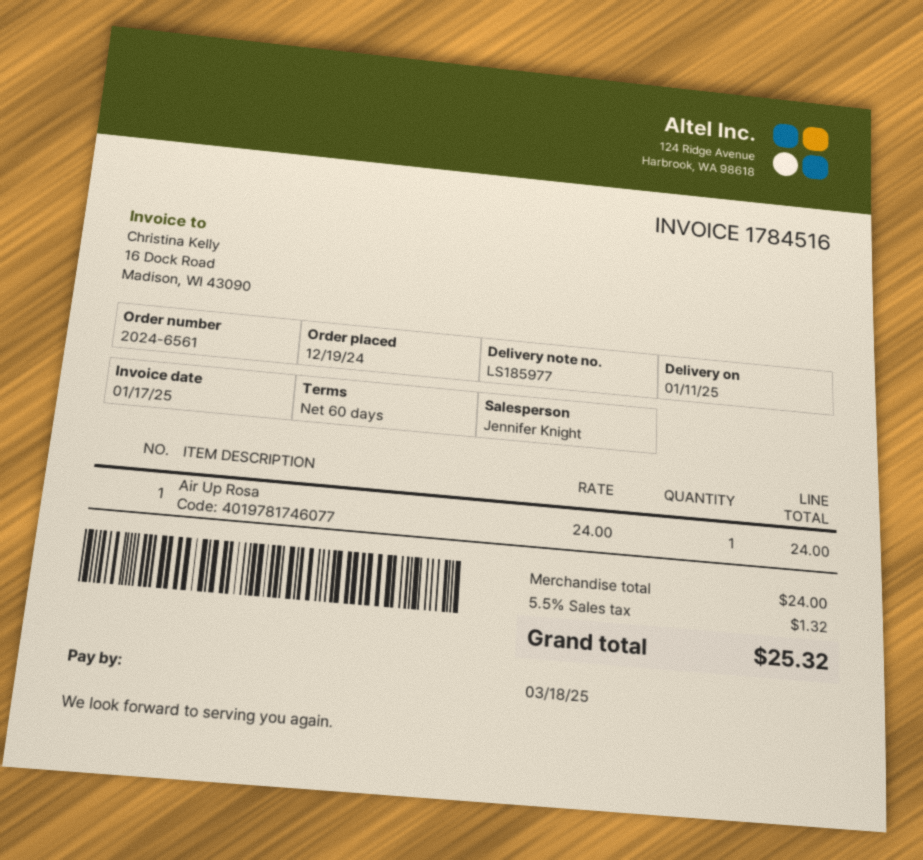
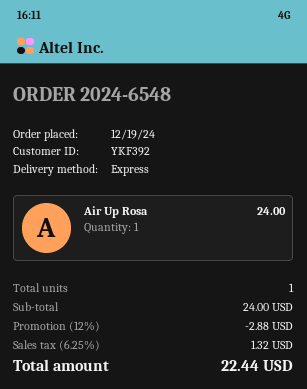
order number: 2024-6561 -> 2024-6548
discount: none -> 12% = 2.88
tax: 5.5% = 1.32 -> 6.25% = 1.32
total: 25.32 -> 22.44

